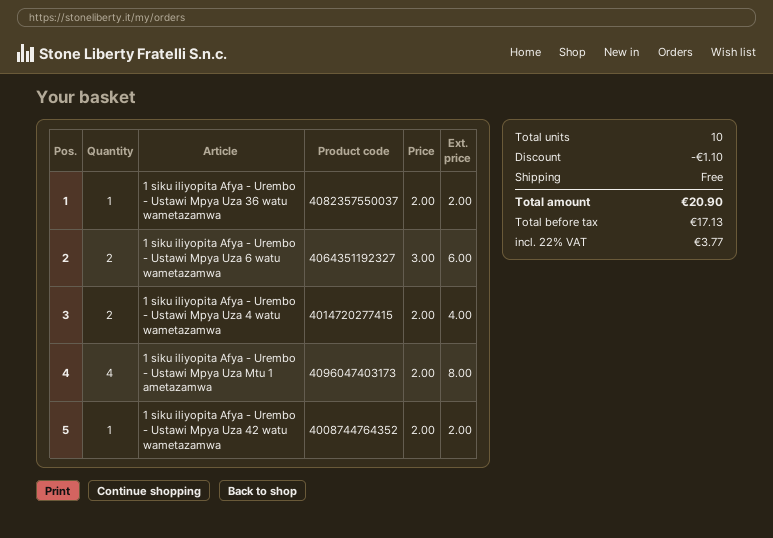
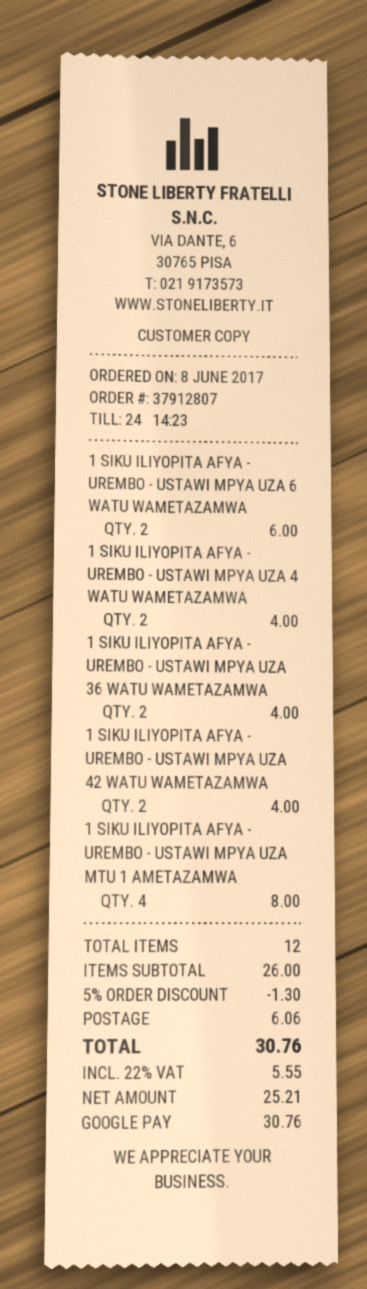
1 siku iliyopita Afya - Urembo - Ustawi Mpya Uza 36 watu wametazamwa: 1 for 2.00 -> 2 for 4.00
1 siku iliyopita Afya - Urembo - Ustawi Mpya Uza 42 watu wametazamwa: 1 for 2.00 -> 2 for 4.00
total quantity: 10 -> 12
discount: 1.10 -> 1.30
shipping: 0.00 -> 6.06
net: 17.13 -> 25.21
tax: 22% = 3.77 -> 22% = 5.55
total: 20.90 -> 30.76

